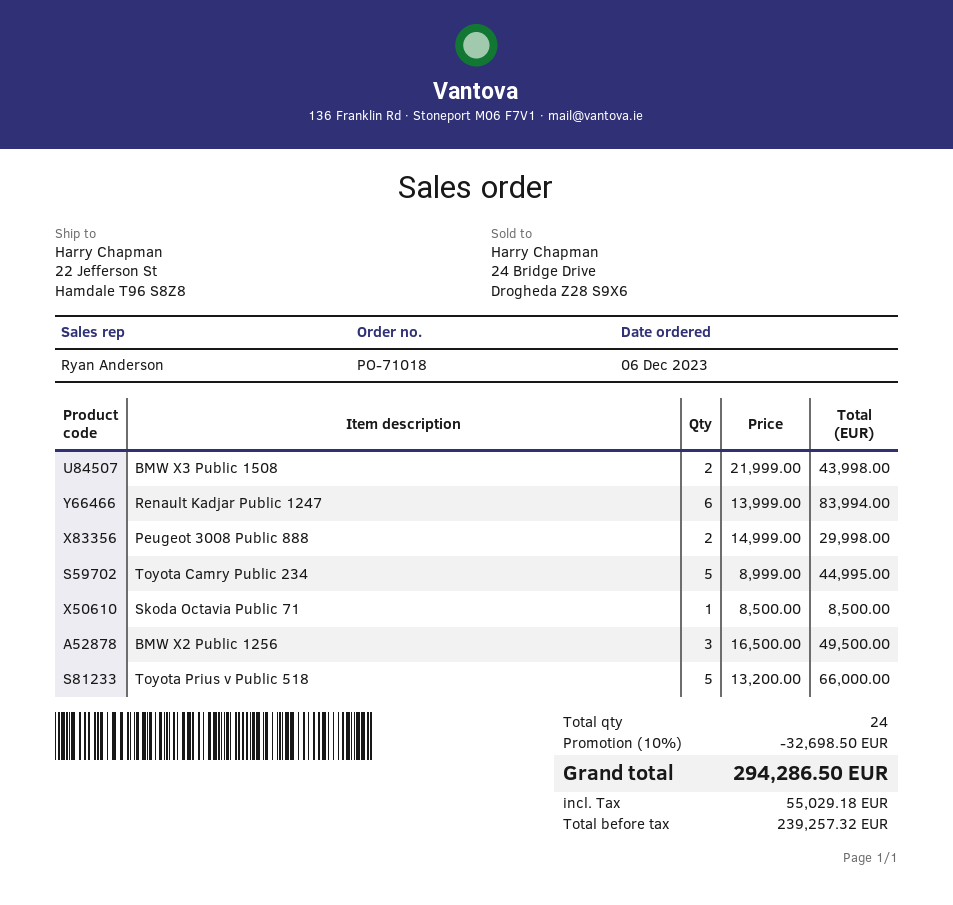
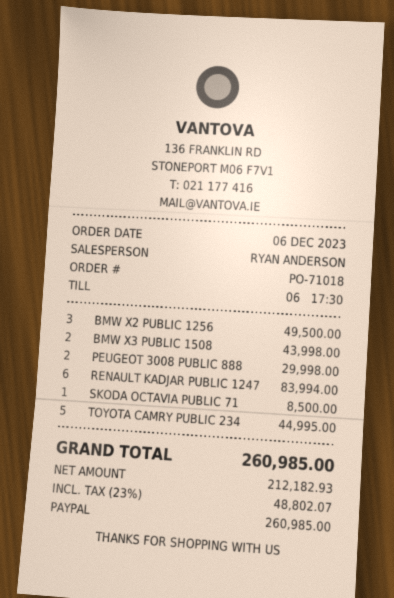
Toyota Prius v Public 518: 5 for 66000.00 -> none
discount: 10% = 32698.50 -> none
net: 239257.32 -> 212182.93
tax: 55029.18 -> 48802.07
total: 294286.50 -> 260985.00

